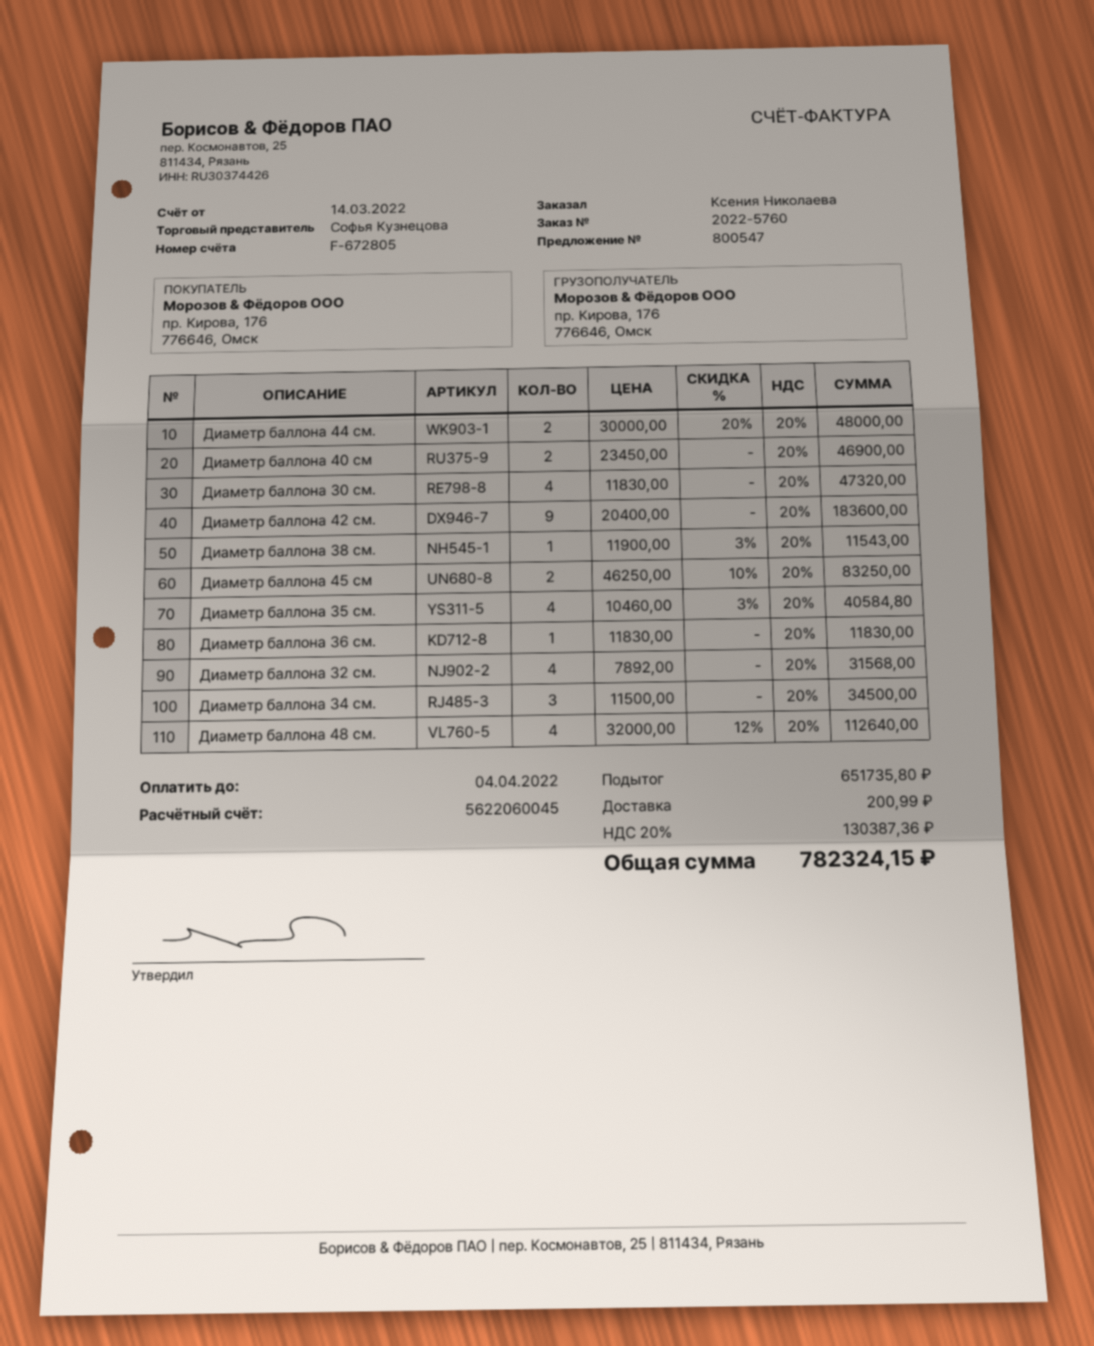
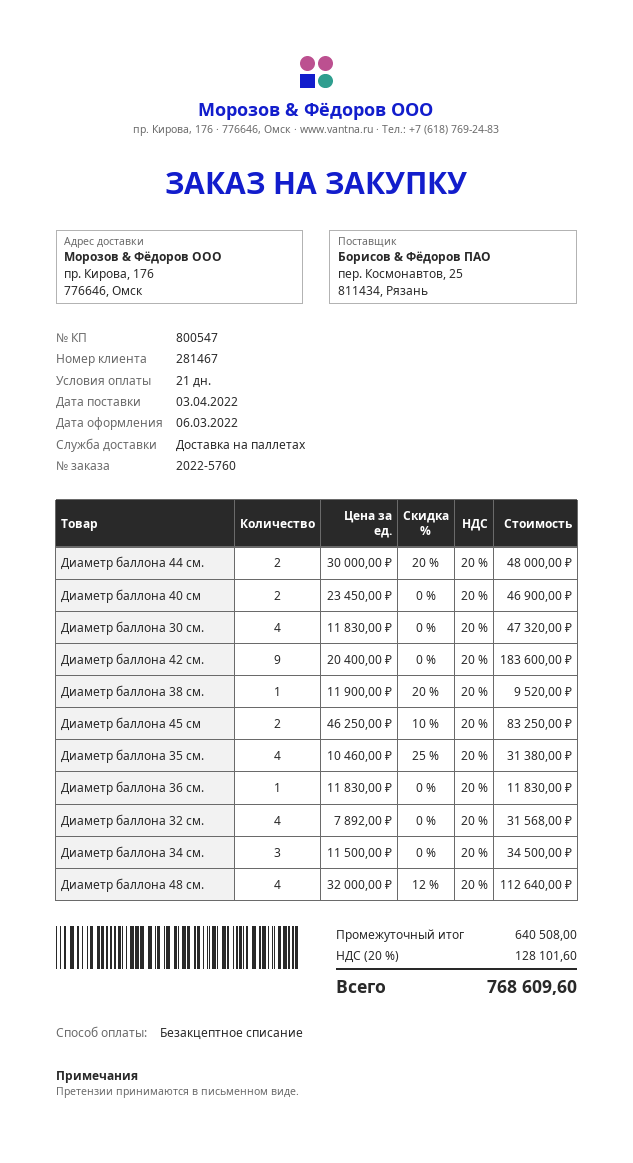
Диаметр баллона 38 см.: 1 x 11900.00 - 3% = 11543.00 -> 1 x 11900.00 - 20% = 9520.00
Диаметр баллона 35 см.: 4 x 10460.00 - 3% = 40584.80 -> 4 x 10460.00 - 25% = 31380.00
subtotal: 651735.80 -> 640508.00
shipping: 200.99 -> none
tax: 20% = 130387.36 -> 20% = 128101.60
total: 782324.15 -> 768609.60

